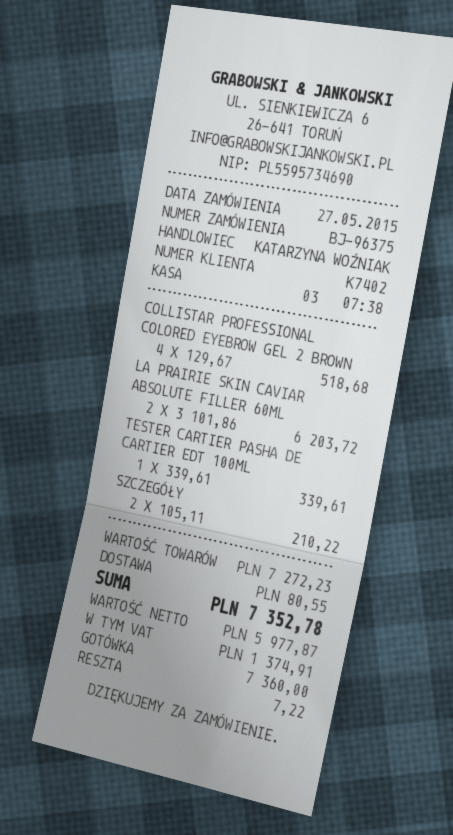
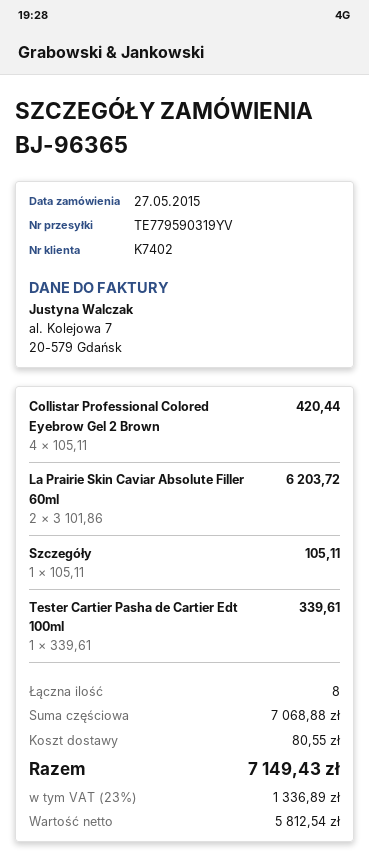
order number: BJ-96375 -> BJ-96365
COLLISTAR PROFESSIONAL COLORED EYEBROW GEL 2 BROWN: 4 x 129.67 = 518.68 -> 4 x 105.11 = 420.44
SZCZEGÓŁY: 2 x 105.11 = 210.22 -> 1 x 105.11 = 105.11
subtotal: 7272.23 -> 7068.88
net: 5977.87 -> 5812.54
tax: 1374.91 -> 1336.89
total: 7352.78 -> 7149.43

